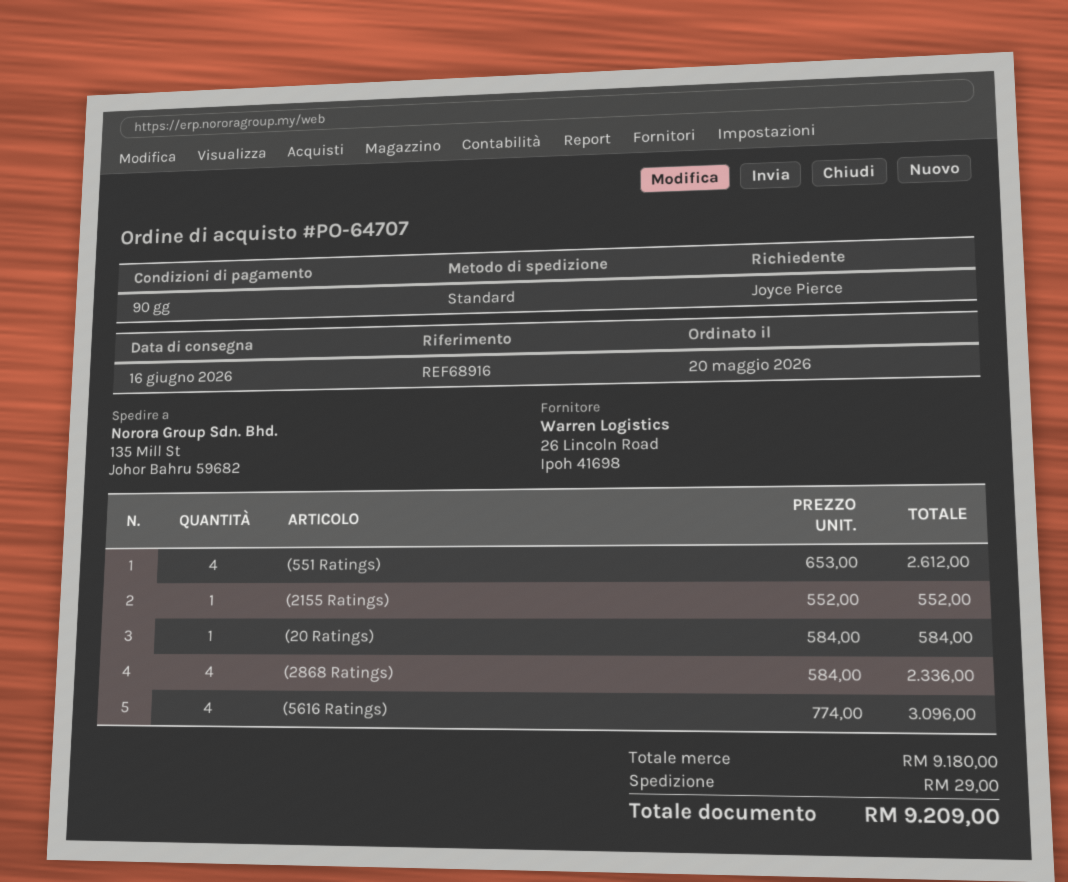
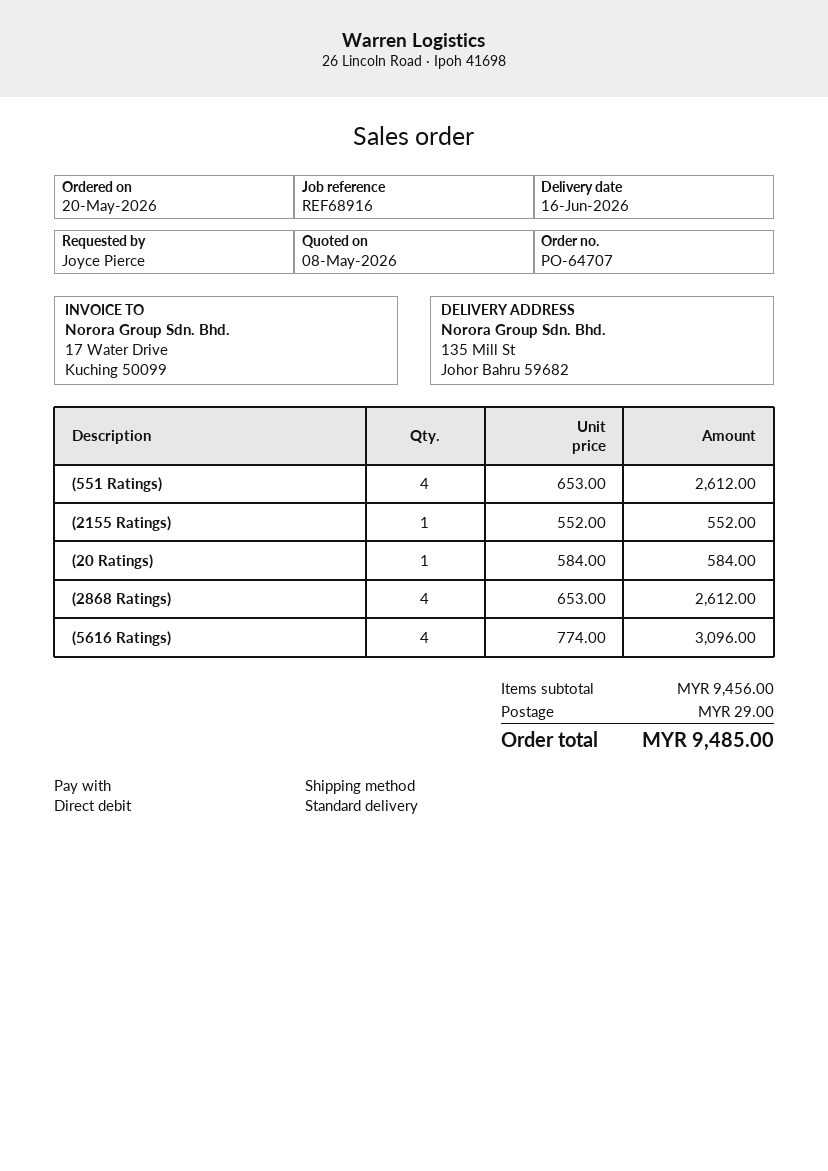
(2868 Ratings): 4 x 584.00 = 2336.00 -> 4 x 653.00 = 2612.00
subtotal: 9180.00 -> 9456.00
total: 9209.00 -> 9485.00

